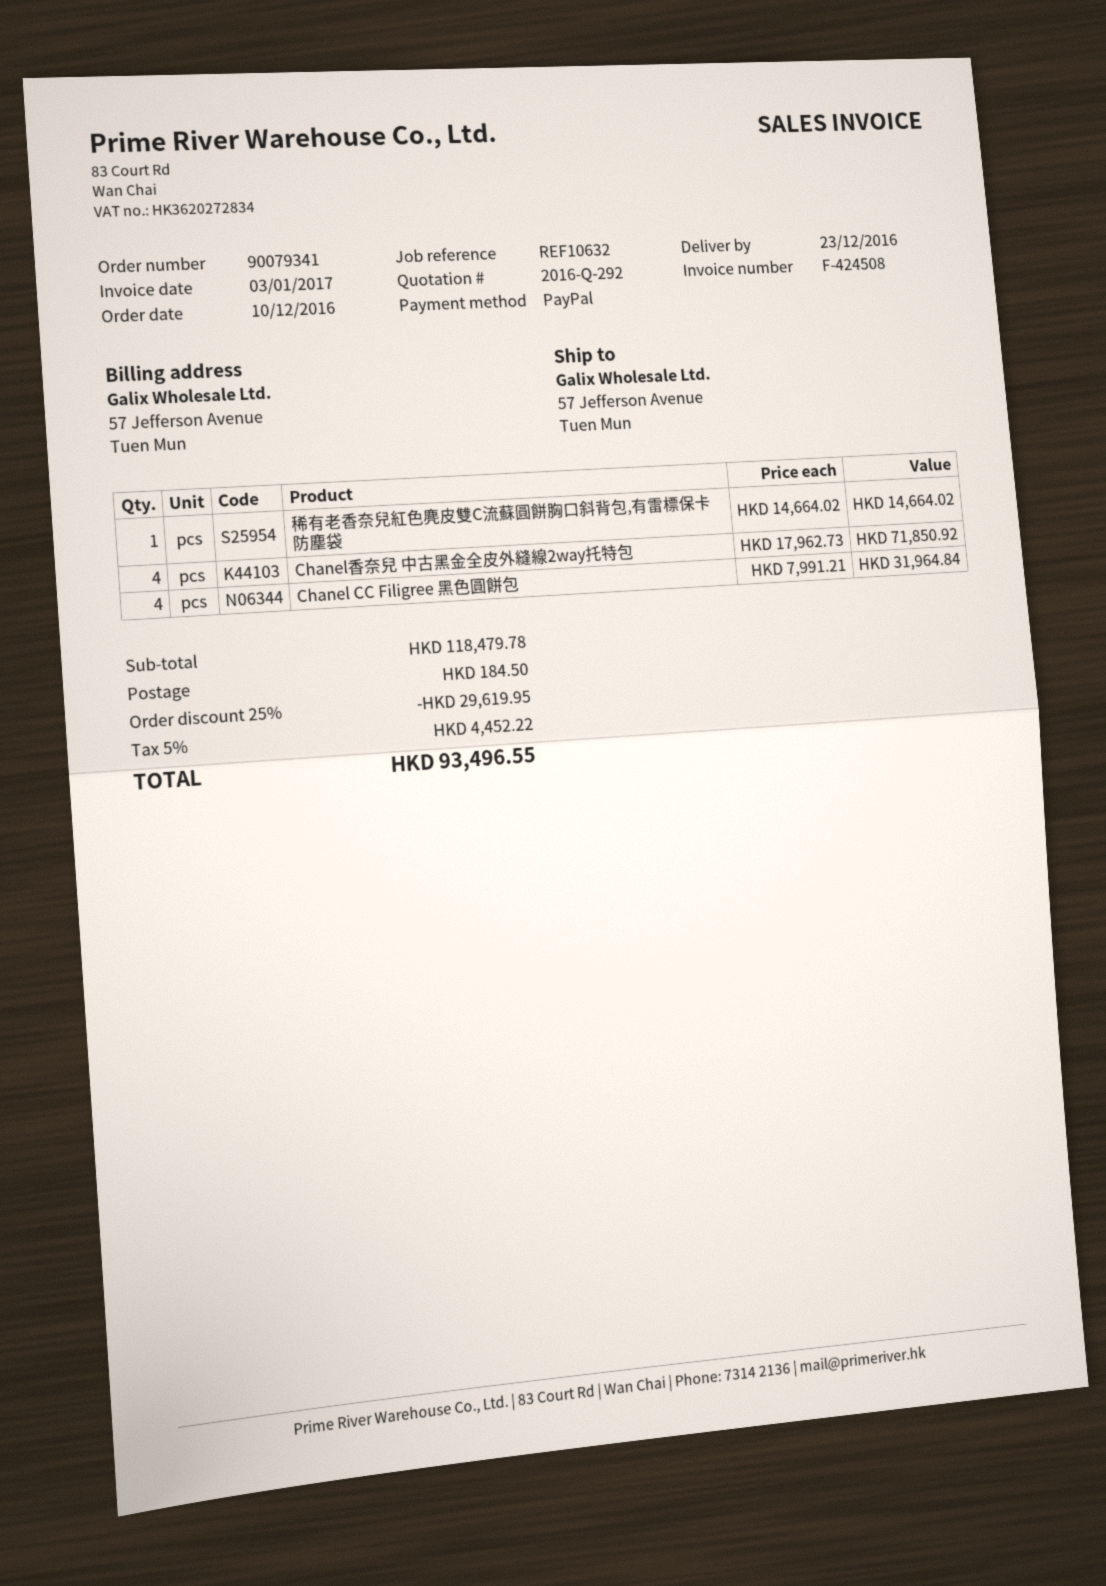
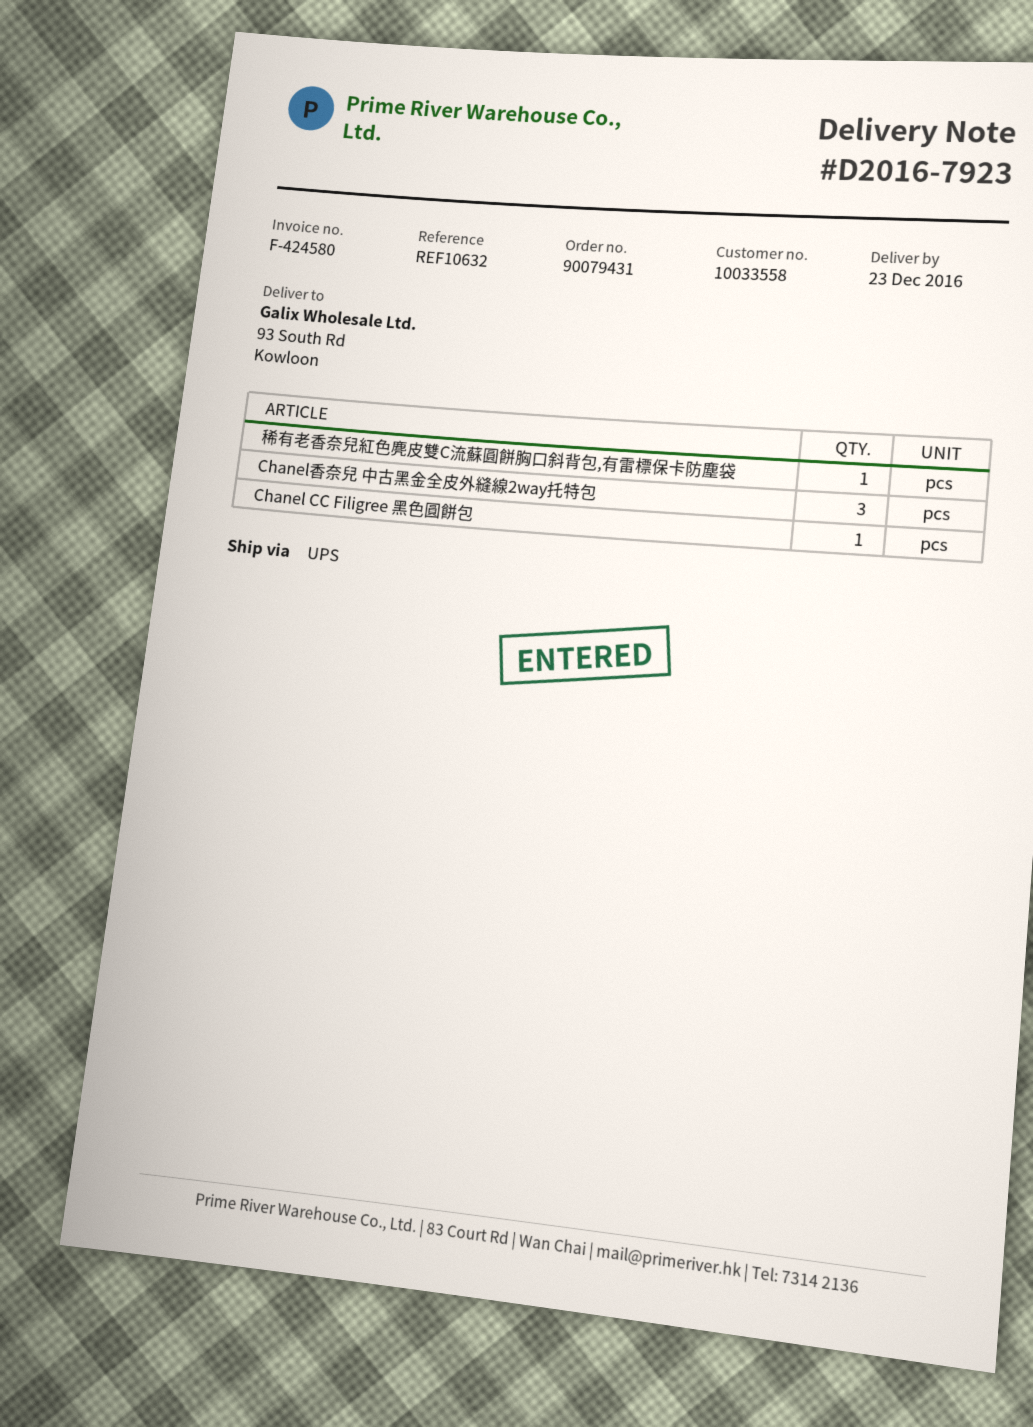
order number: 90079341 -> 90079431
invoice number: F-424508 -> F-424580
ship to: 57 Jefferson Avenue, Tuen Mun -> 93 South Rd, Kowloon
Chanel香奈兒 中古黑金全皮外縫線2way托特包: 4 -> 3
Chanel CC Filigree 黑色圓餅包: 4 -> 1

